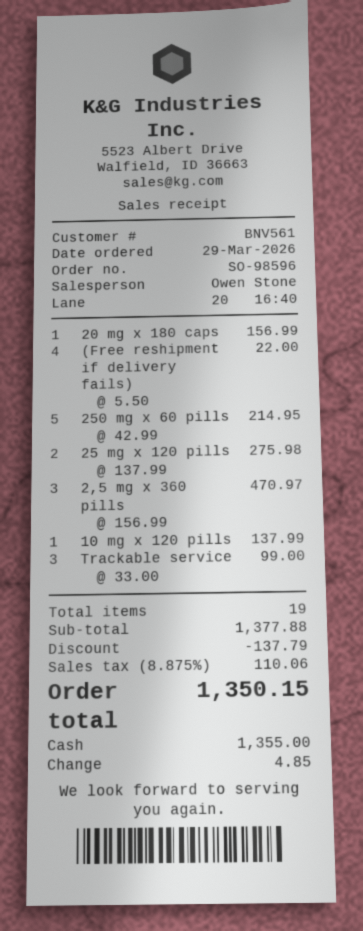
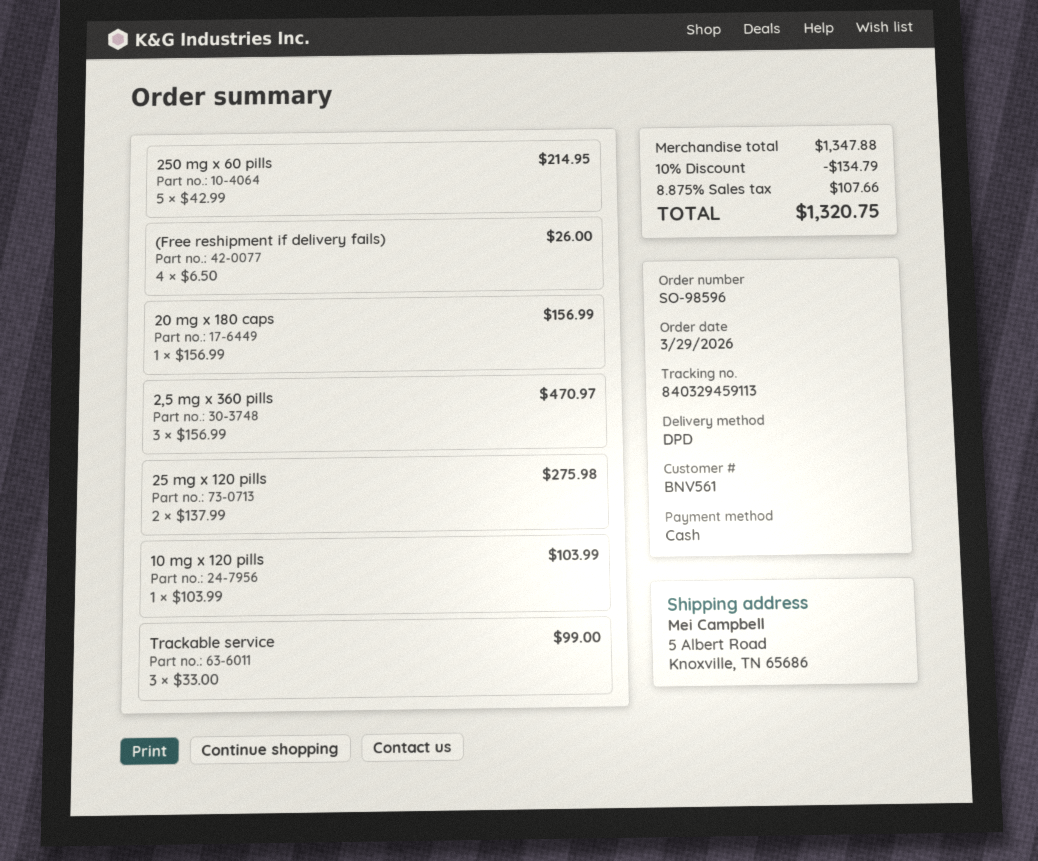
(Free reshipment if delivery fails): 4 x 5.50 = 22.00 -> 4 x 6.50 = 26.00
10 mg x 120 pills: 1 x 137.99 = 137.99 -> 1 x 103.99 = 103.99
subtotal: 1377.88 -> 1347.88
discount: 137.79 -> 134.79
tax: 8.875% = 110.06 -> 8.875% = 107.66
total: 1350.15 -> 1320.75

